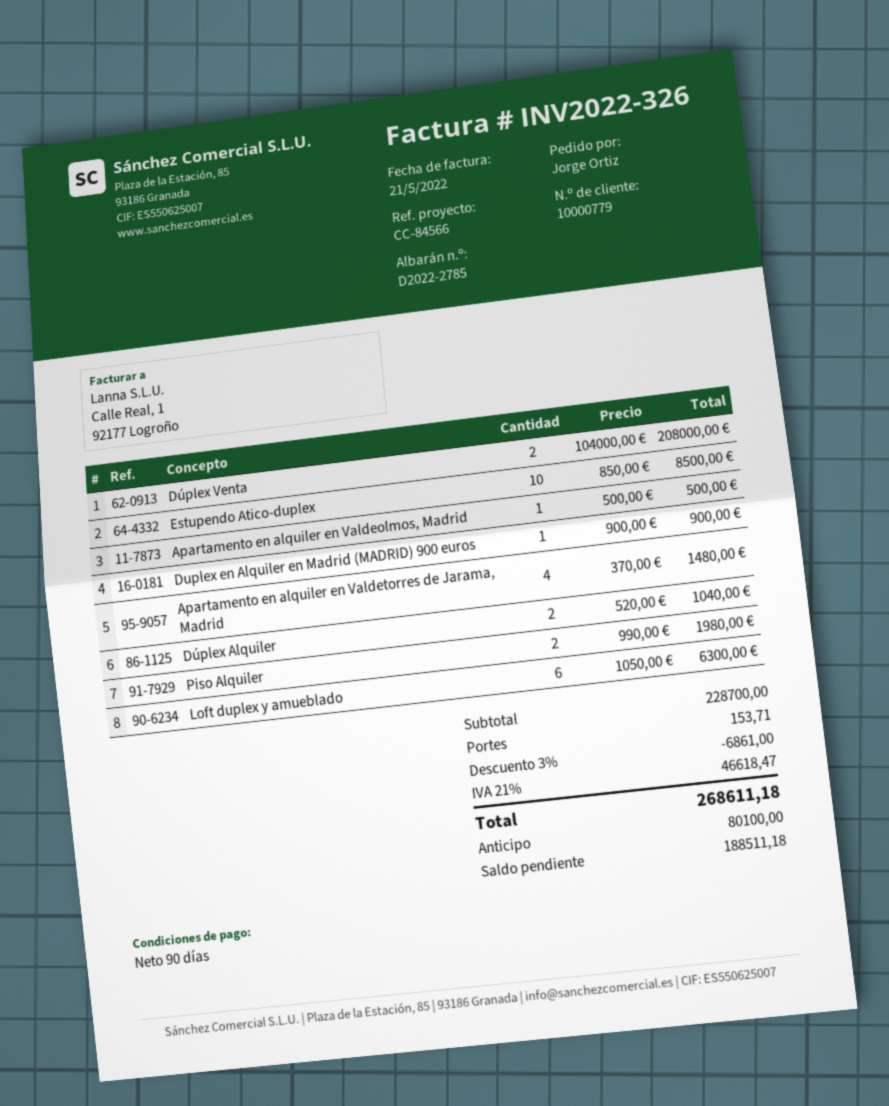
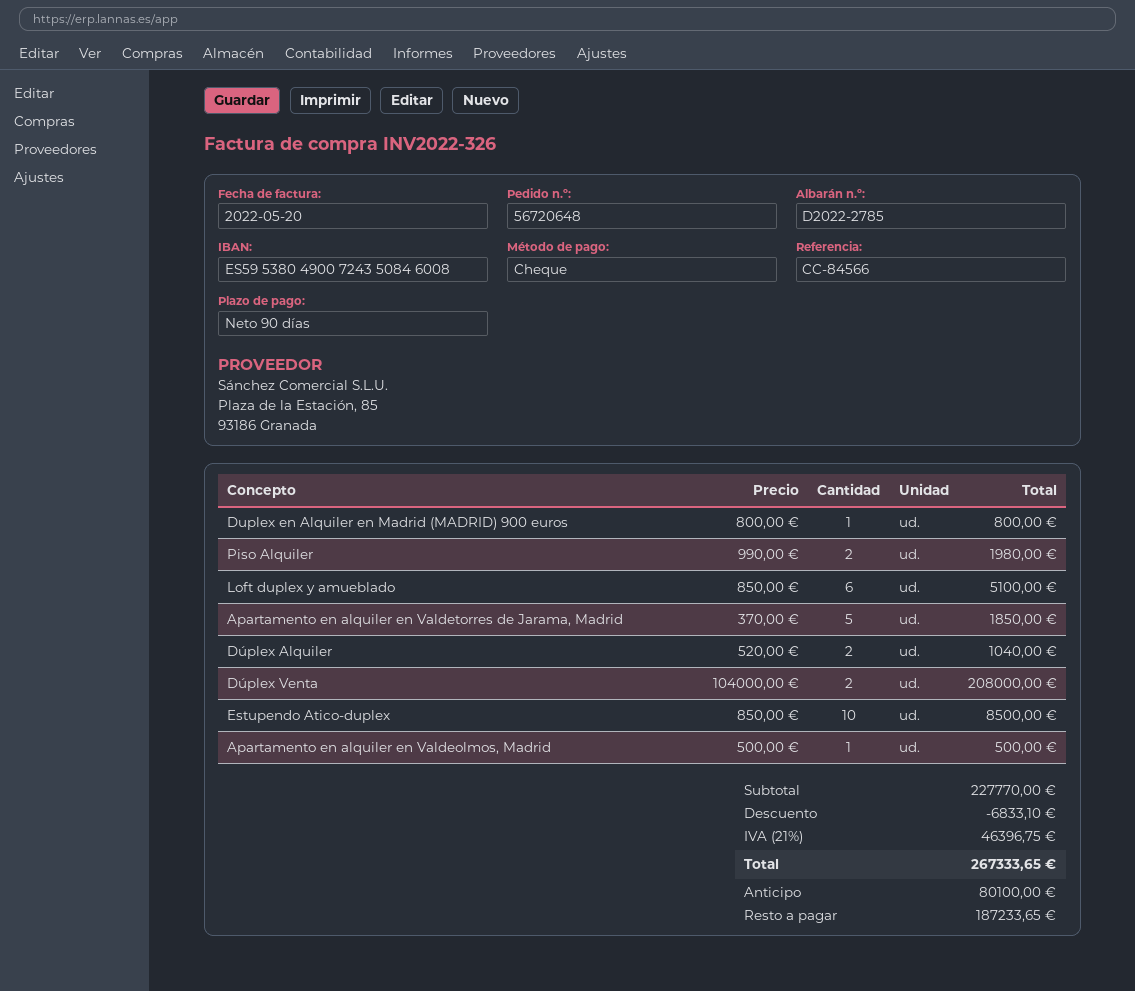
invoice date: 2022-05-21 -> 2022-05-20
Duplex en Alquiler en Madrid (MADRID) 900 euros: 1 x 900.00 = 900.00 -> 1 x 800.00 = 800.00
Apartamento en alquiler en Valdetorres de Jarama, Madrid: 4 x 370.00 = 1480.00 -> 5 x 370.00 = 1850.00
Loft duplex y amueblado: 6 x 1050.00 = 6300.00 -> 6 x 850.00 = 5100.00
subtotal: 228700.00 -> 227770.00
discount: 6861.00 -> 6833.10
shipping: 153.71 -> none
tax: 21% = 46618.47 -> 21% = 46396.75
total: 268611.18 -> 267333.65
balance: 188511.18 -> 187233.65

